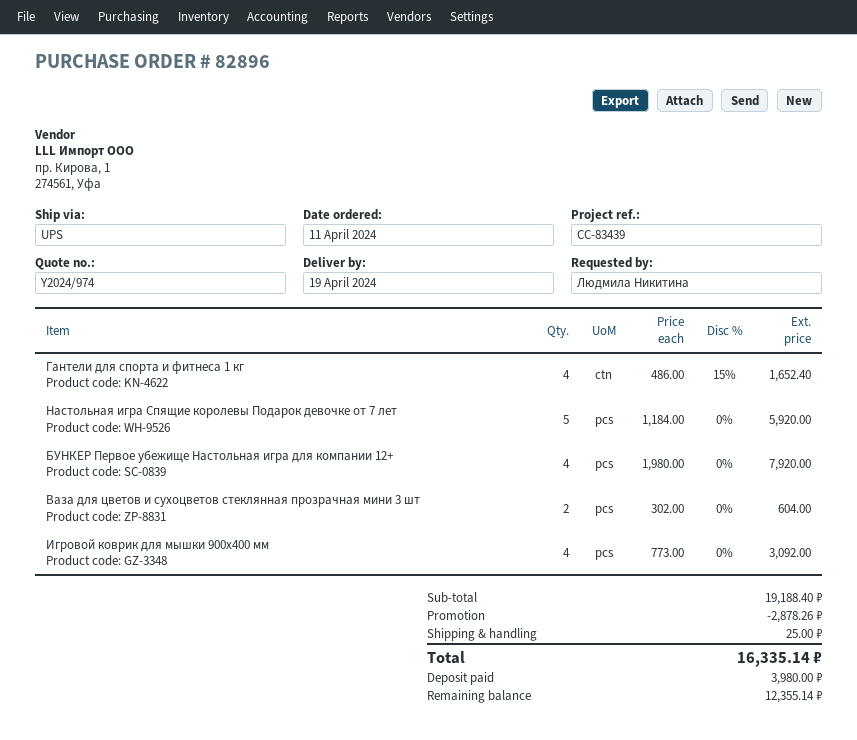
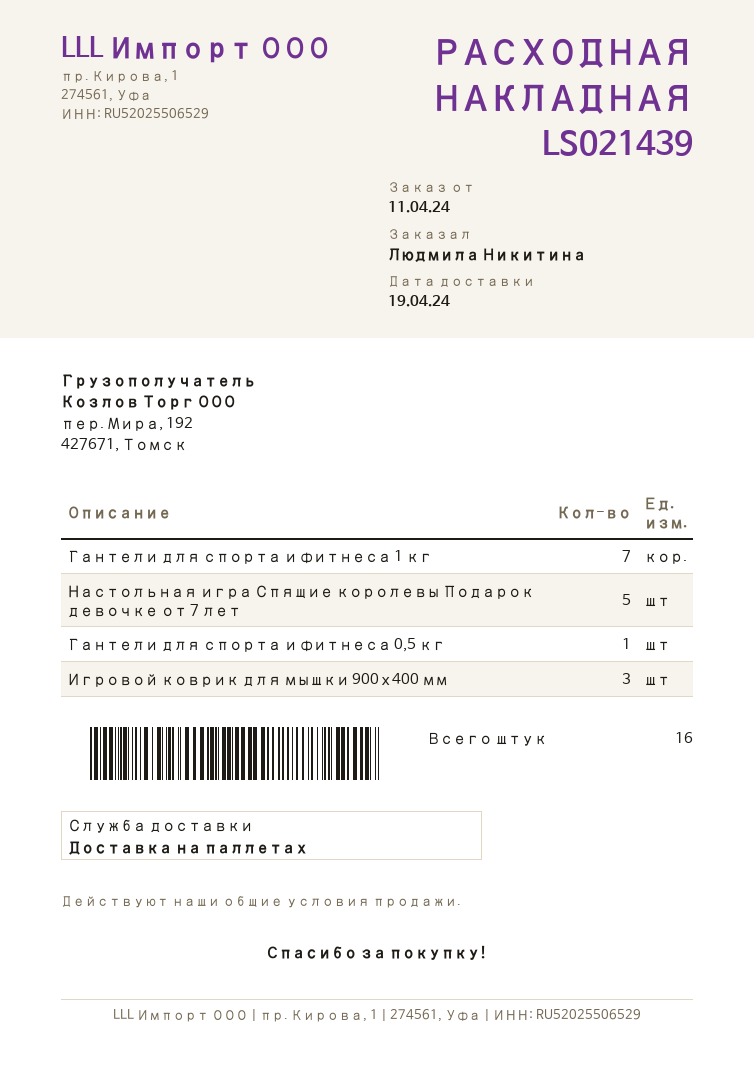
shipping method: UPS -> pallet freight
Гантели для спорта и фитнеса 1 кг: 4 -> 7
БУНКЕР Первое убежище Настольная игра для компании 12+: 4 -> none
Ваза для цветов и сухоцветов стеклянная прозрачная мини 3 шт: 2 -> none
Игровой коврик для мышки 900х400 мм: 4 -> 3
Гантели для спорта и фитнеса 0,5 кг: none -> 1

